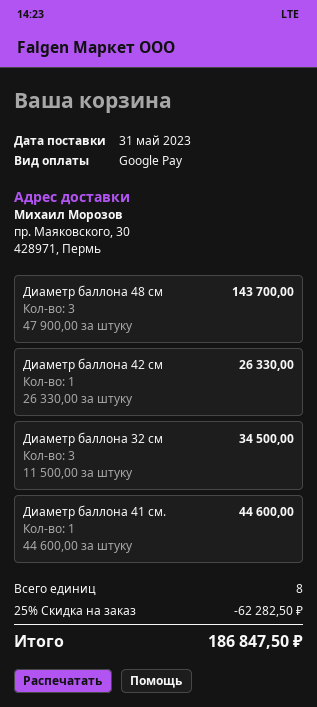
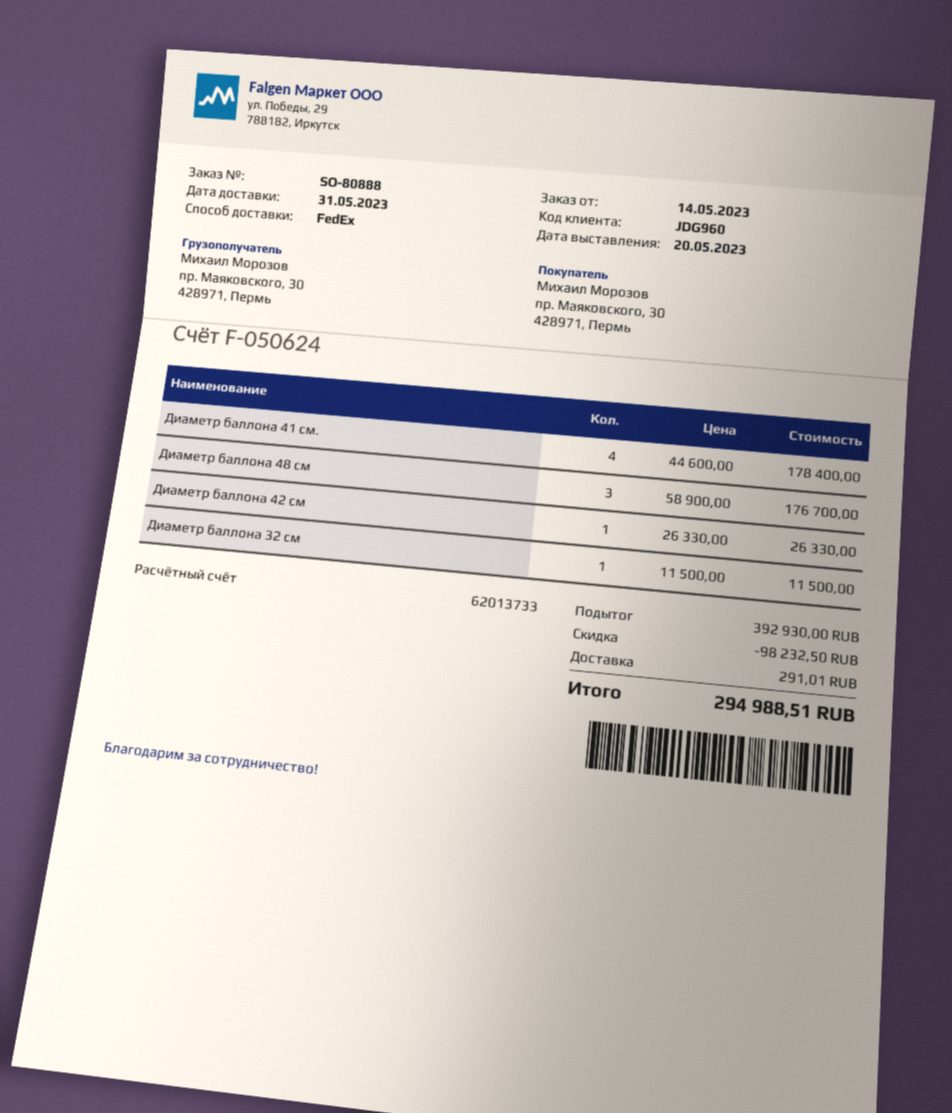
Диаметр баллона 48 см: 3 x 47900.00 = 143700.00 -> 3 x 58900.00 = 176700.00
Диаметр баллона 32 см: 3 x 11500.00 = 34500.00 -> 1 x 11500.00 = 11500.00
Диаметр баллона 41 см.: 1 x 44600.00 = 44600.00 -> 4 x 44600.00 = 178400.00
discount: 62282.50 -> 98232.50
shipping: none -> 291.01
total: 186847.50 -> 294988.51

